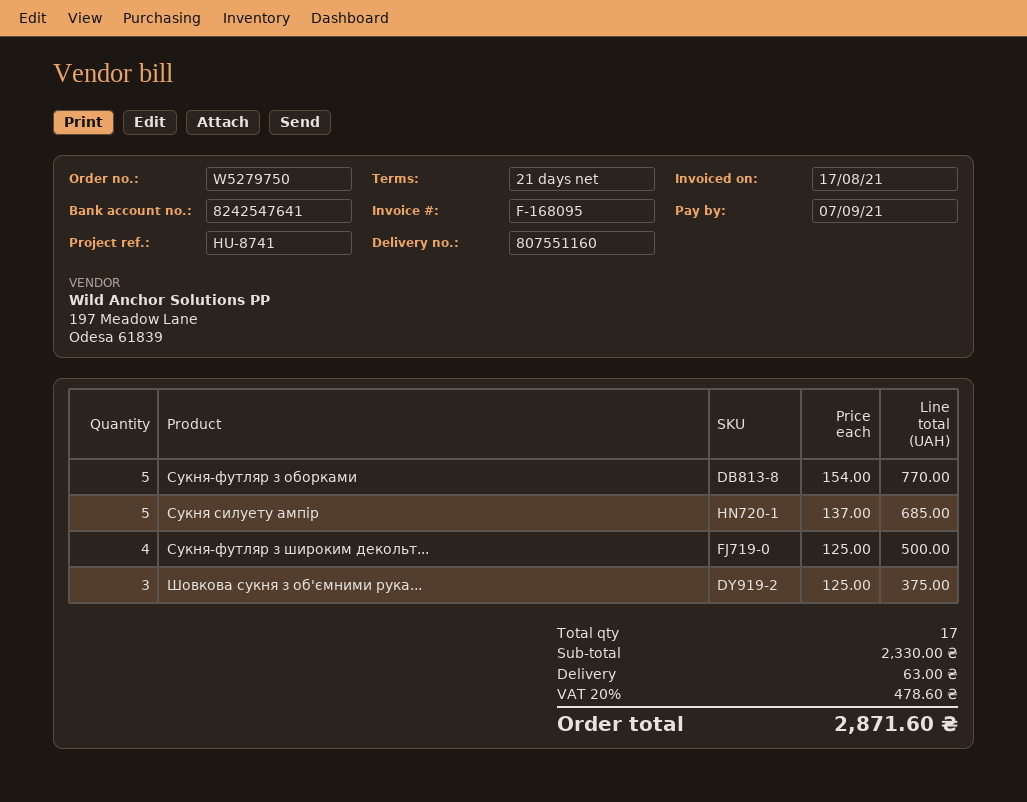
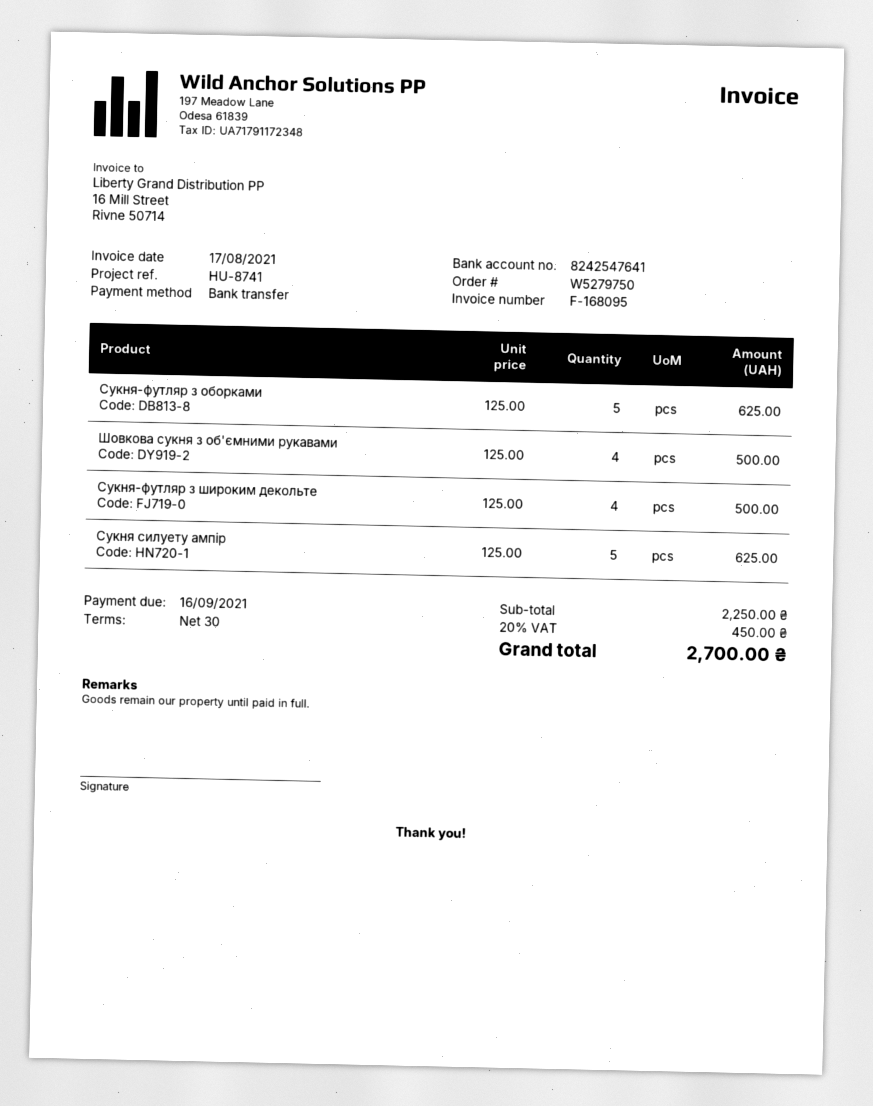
payment terms: 21 days -> 30 days
due date: 2021-09-07 -> 2021-09-16
Сукня-футляр з оборками: 5 x 154.00 = 770.00 -> 5 x 125.00 = 625.00
Сукня силуету ампір: 5 x 137.00 = 685.00 -> 5 x 125.00 = 625.00
Шовкова сукня з об'ємними рука...: 3 x 125.00 = 375.00 -> 4 x 125.00 = 500.00
subtotal: 2330.00 -> 2250.00
shipping: 63.00 -> none
tax: 20% = 478.60 -> 20% = 450.00
total: 2871.60 -> 2700.00

